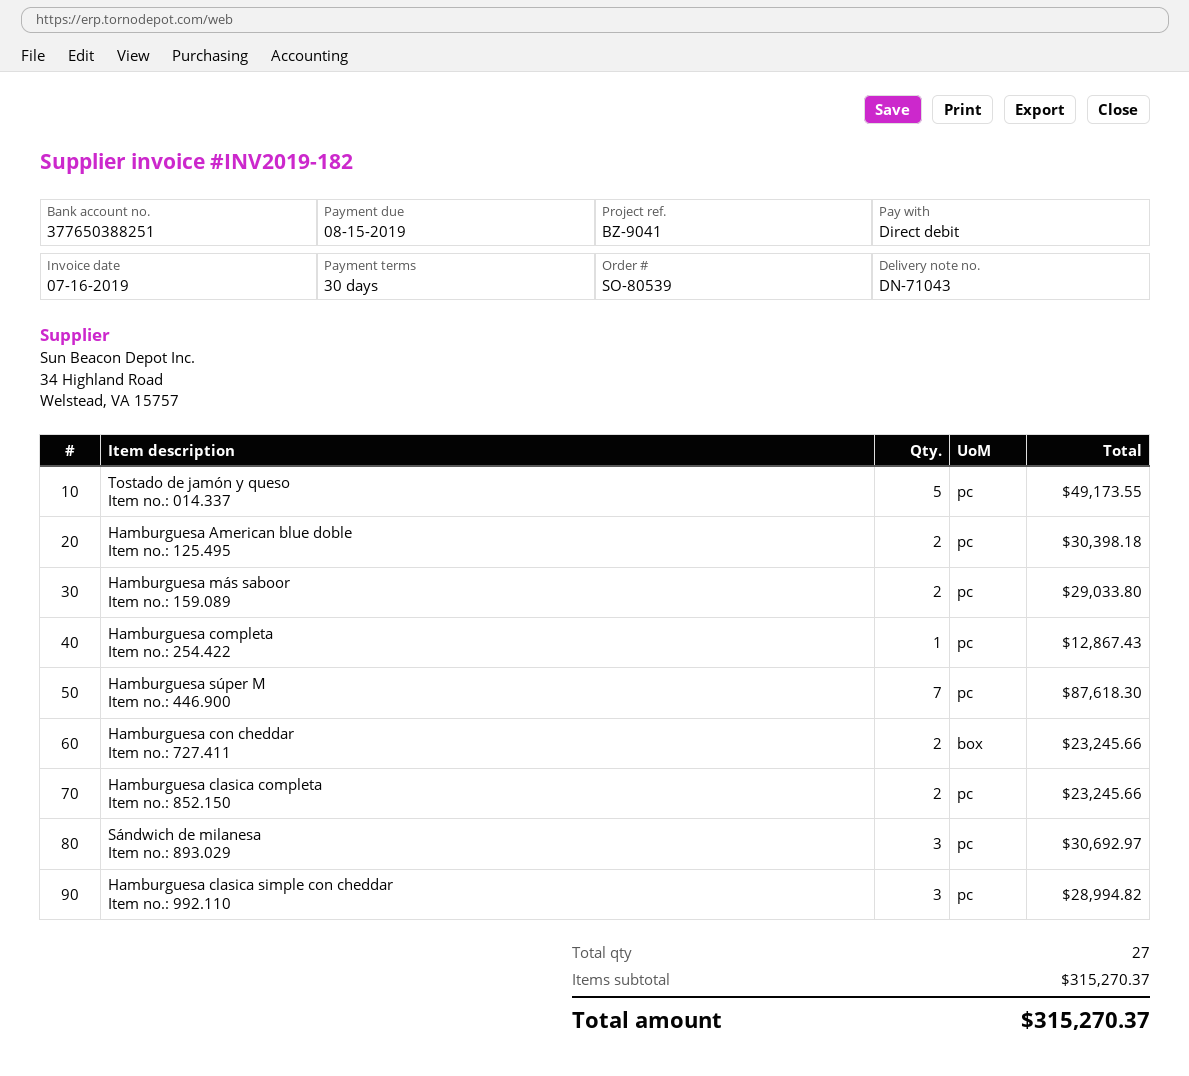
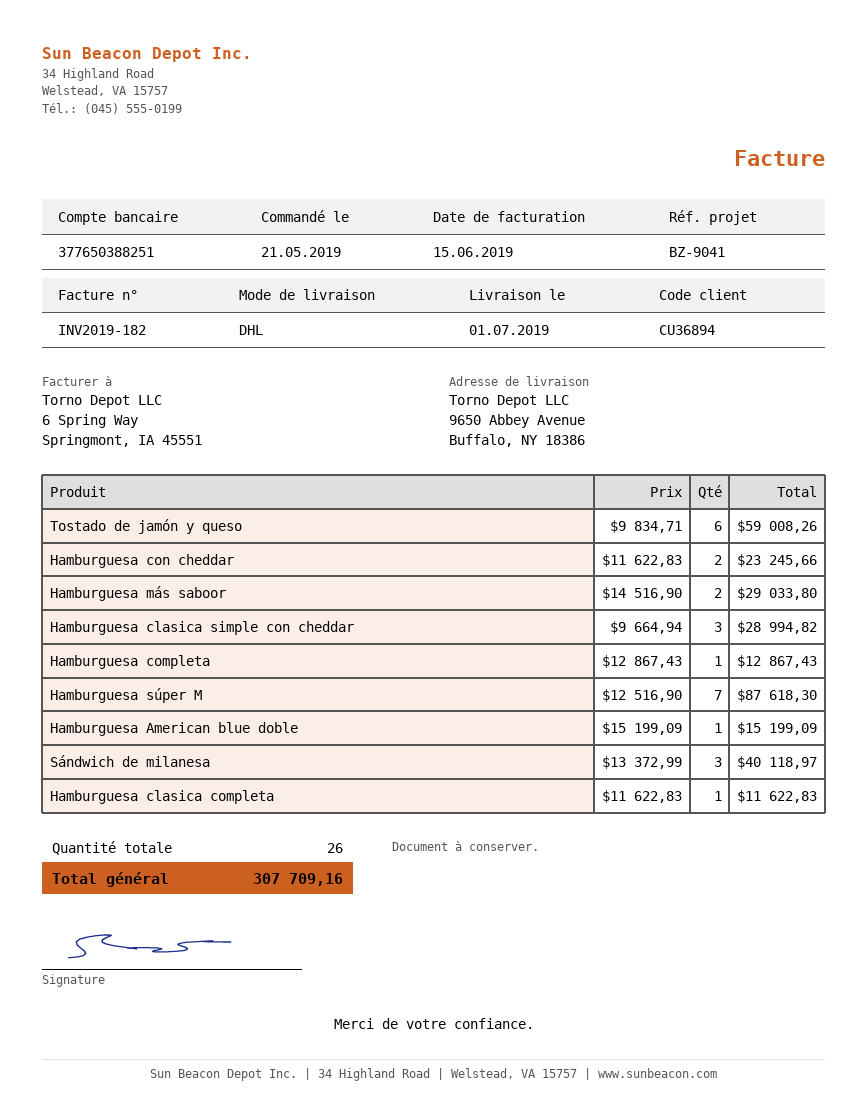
invoice date: 2019-07-16 -> 2019-06-15
Tostado de jamón y queso: 5 for 49173.55 -> 6 for 59008.26
Hamburguesa American blue doble: 2 for 30398.18 -> 1 for 15199.09
Hamburguesa clasica completa: 2 for 23245.66 -> 1 for 11622.83
Sándwich de milanesa: 3 for 30692.97 -> 3 for 40118.97
total quantity: 27 -> 26
total: 315270.37 -> 307709.16

